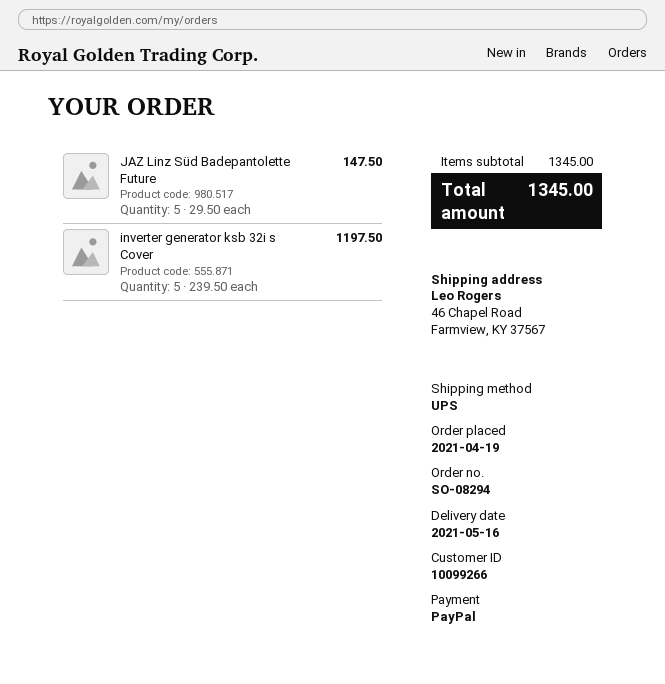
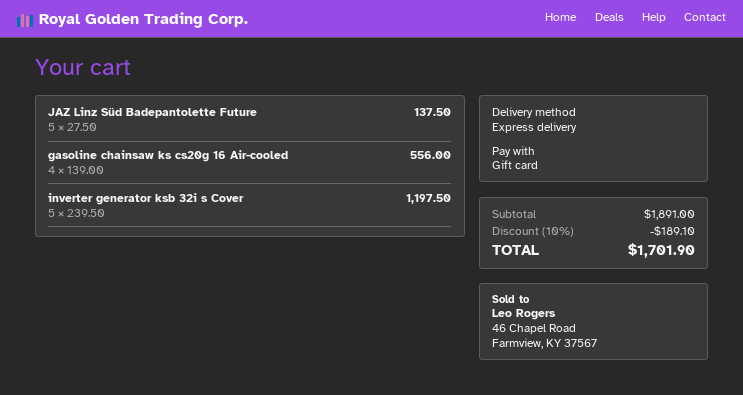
payment method: PayPal -> gift card
shipping method: UPS -> express
JAZ Linz Süd Badepantolette Future: 5 x 29.50 = 147.50 -> 5 x 27.50 = 137.50
gasoline chainsaw ks cs20g 16 Air-cooled: none -> 4 x 139.00 = 556.00
subtotal: 1345.00 -> 1891.00
discount: none -> 10% = 189.10
total: 1345.00 -> 1701.90

